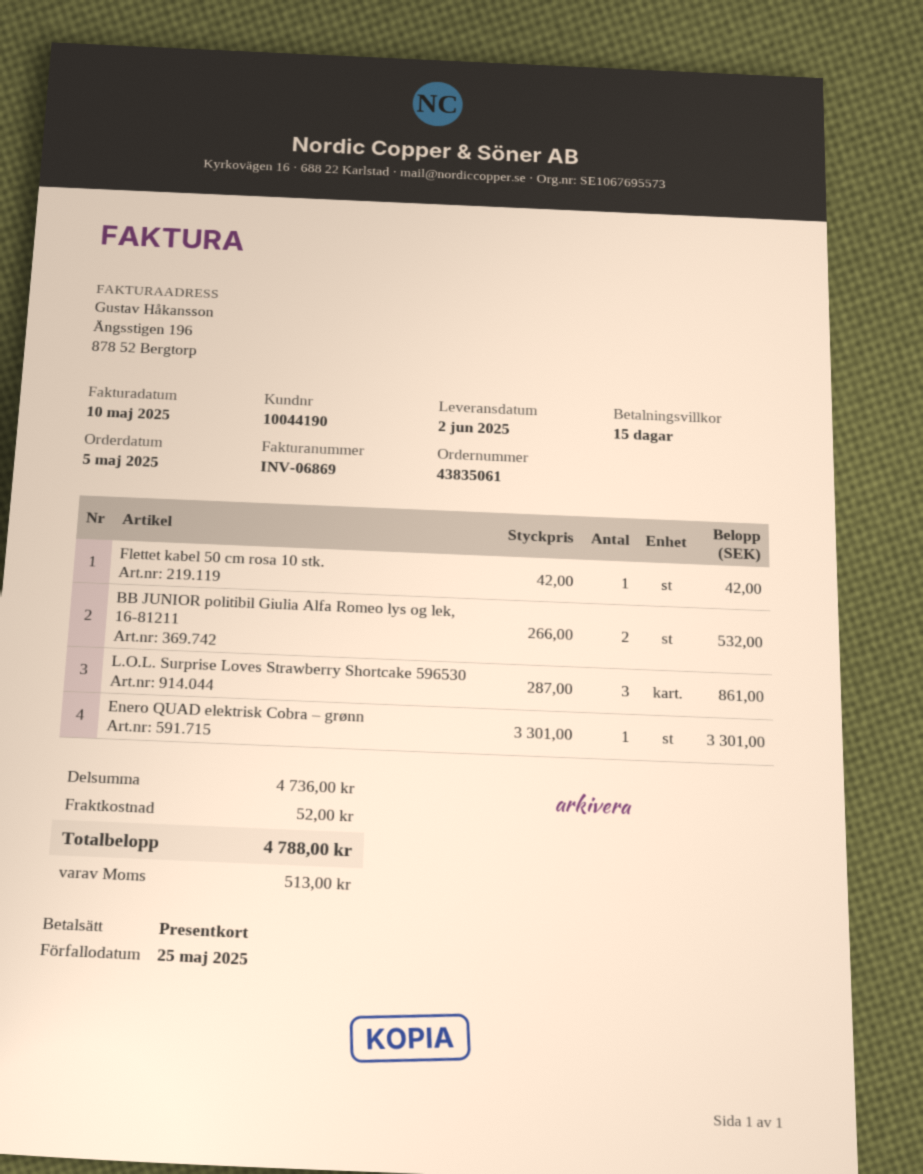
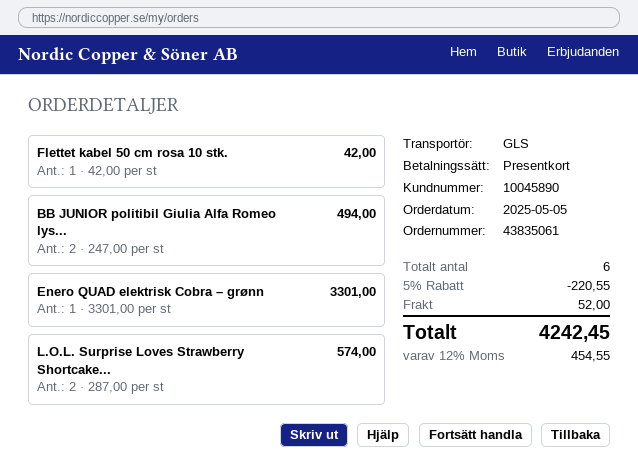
customer number: 10044190 -> 10045890
BB JUNIOR politibil Giulia Alfa Romeo lys og lek, 16-81211: 2 x 266.00 = 532.00 -> 2 x 247.00 = 494.00
L.O.L. Surprise Loves Strawberry Shortcake 596530: 3 x 287.00 = 861.00 -> 2 x 287.00 = 574.00
discount: none -> 5% = 220.55
tax: 513.00 -> 454.55
total: 4788.00 -> 4242.45

